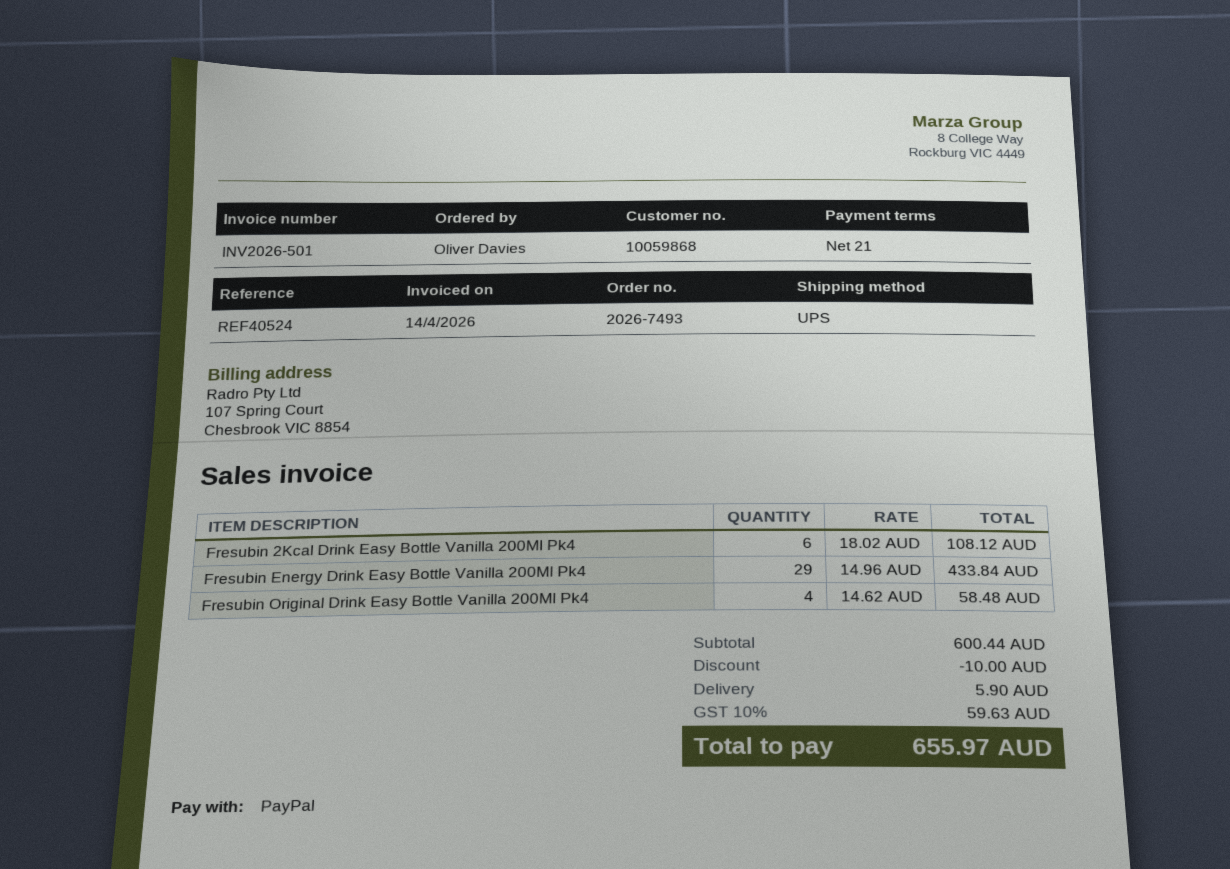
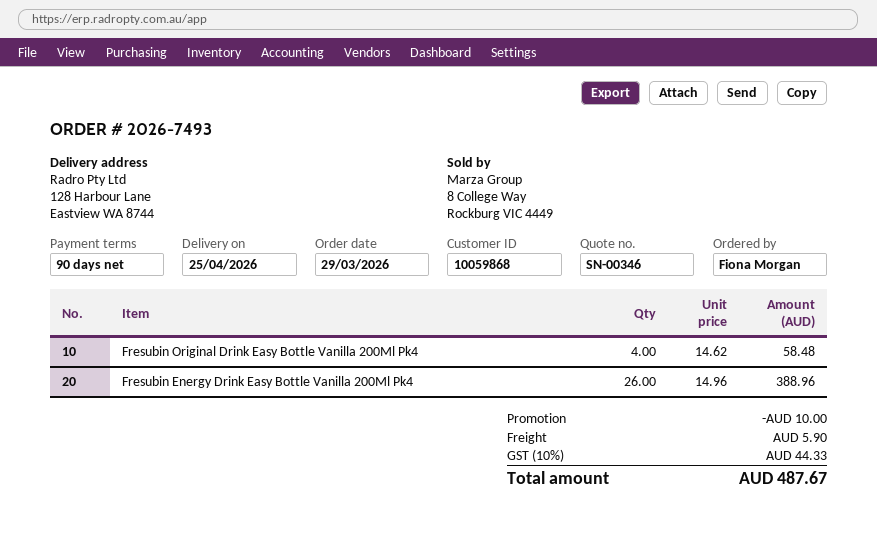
payment terms: 21 days -> 90 days
ordered by: Oliver Davies -> Fiona Morgan
Fresubin 2Kcal Drink Easy Bottle Vanilla 200Ml Pk4: 6 x 18.02 = 108.12 -> none
Fresubin Energy Drink Easy Bottle Vanilla 200Ml Pk4: 29 x 14.96 = 433.84 -> 26 x 14.96 = 388.96
tax: 10% = 59.63 -> 10% = 44.33
total: 655.97 -> 487.67

